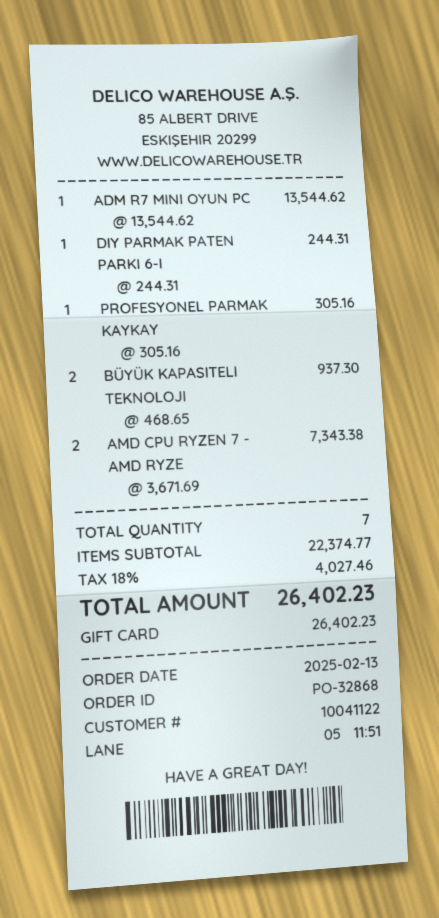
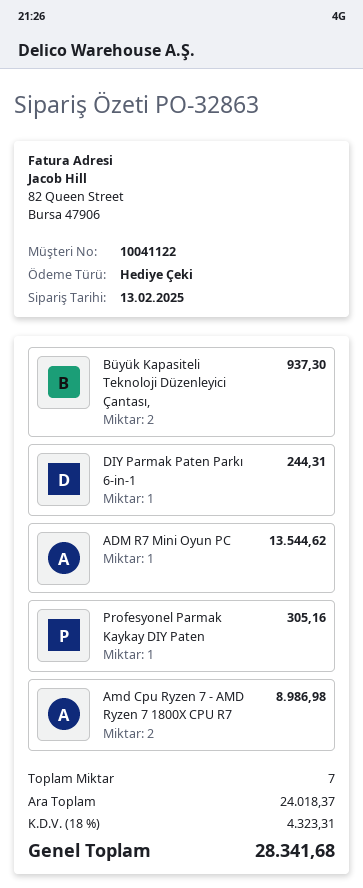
order number: PO-32868 -> PO-32863
AMD CPU RYZEN 7 - AMD RYZE: 2 for 7343.38 -> 2 for 8986.98
subtotal: 22374.77 -> 24018.37
tax: 18% = 4027.46 -> 18% = 4323.31
total: 26402.23 -> 28341.68

